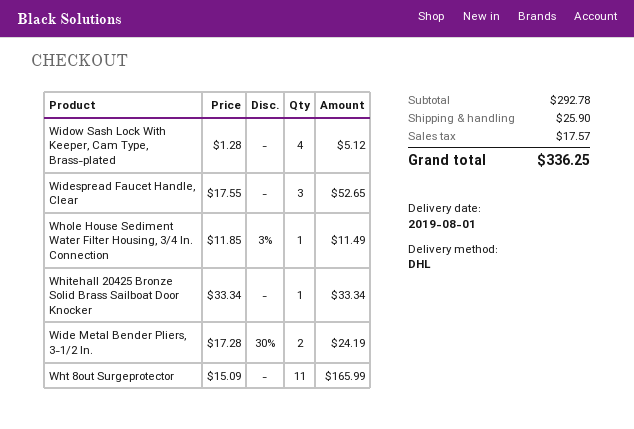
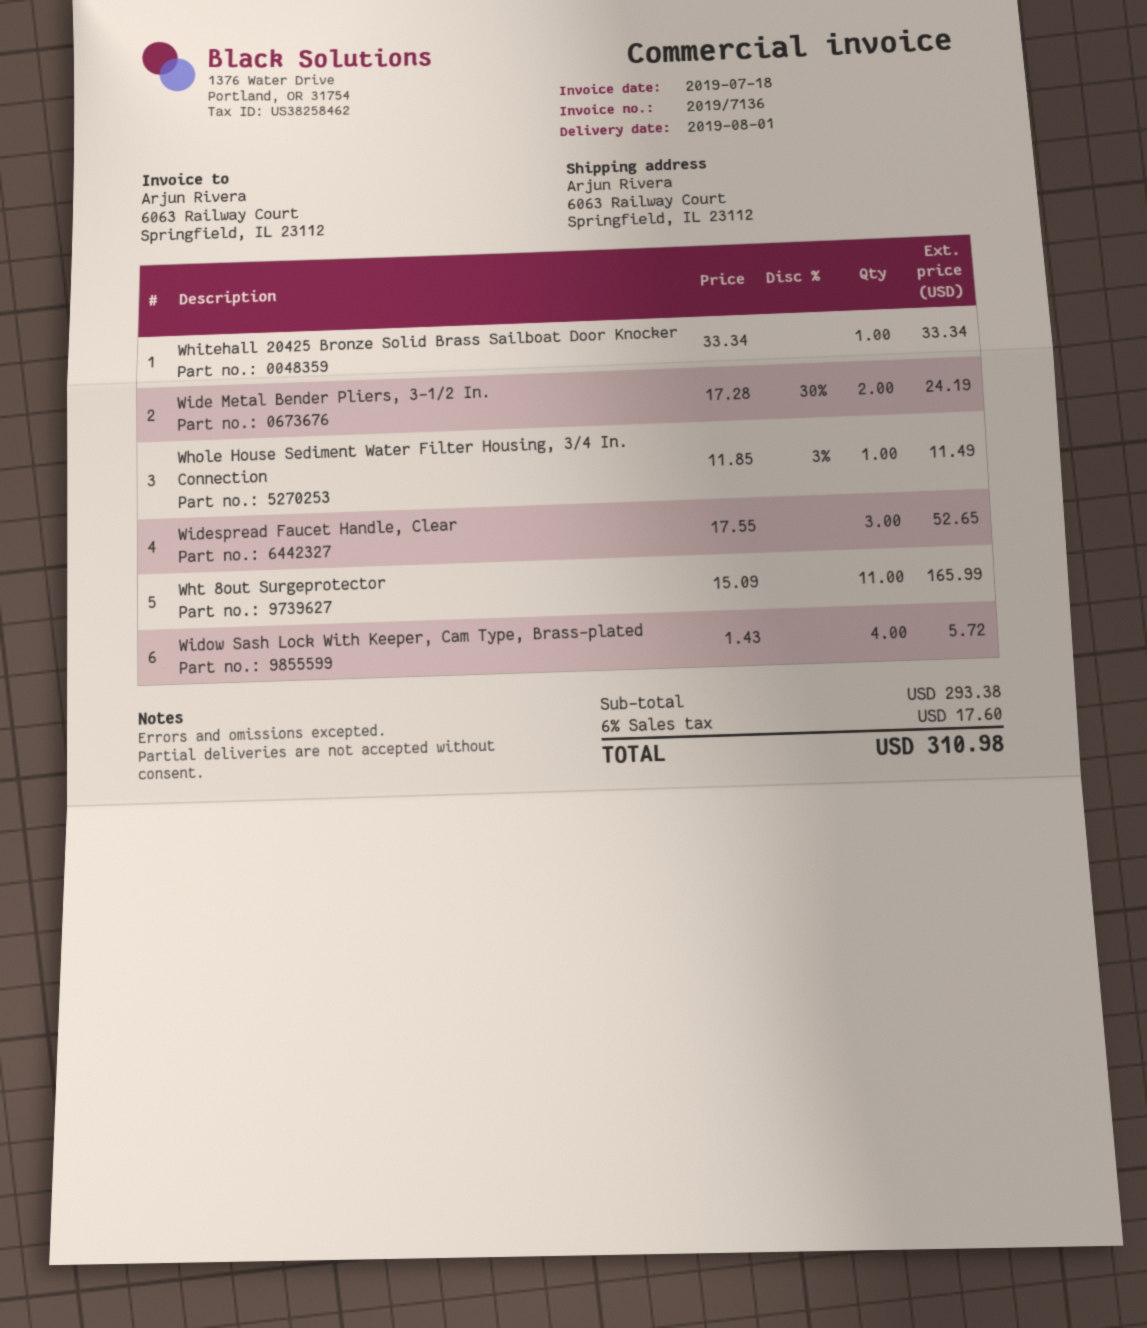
Widow Sash Lock With Keeper, Cam Type, Brass-plated: 4 x 1.28 = 5.12 -> 4 x 1.43 = 5.72
subtotal: 292.78 -> 293.38
shipping: 25.90 -> none
tax: 17.57 -> 17.60
total: 336.25 -> 310.98

